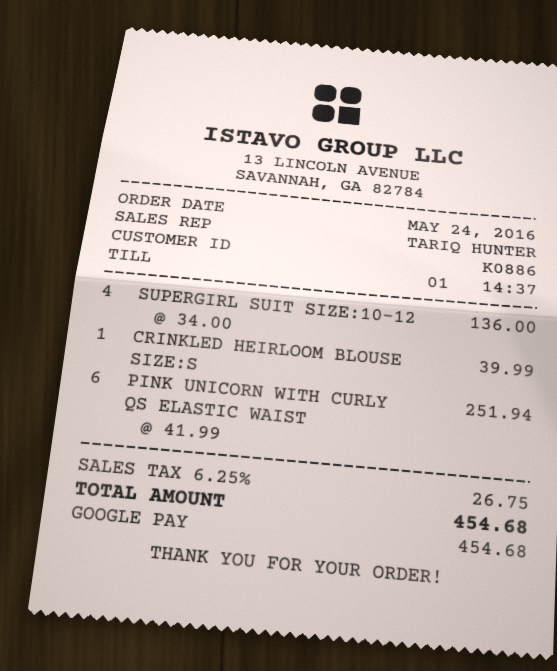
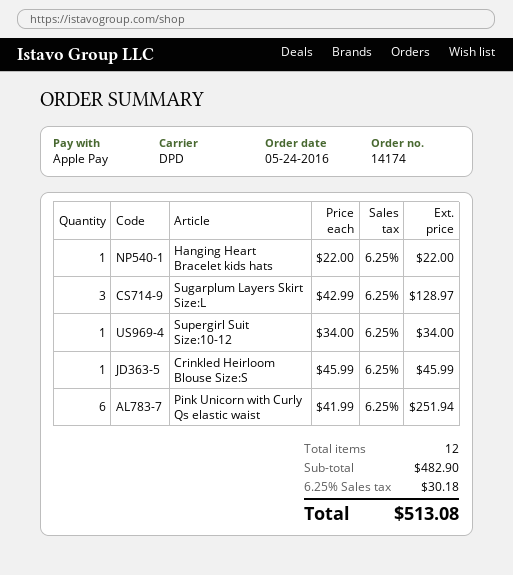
payment method: Google Pay -> Apple Pay
SUPERGIRL SUIT SIZE:10-12: 4 x 34.00 = 136.00 -> 1 x 34.00 = 34.00
CRINKLED HEIRLOOM BLOUSE SIZE:S: 1 x 39.99 = 39.99 -> 1 x 45.99 = 45.99
Hanging Heart Bracelet kids hats: none -> 1 x 22.00 = 22.00
Sugarplum Layers Skirt Size:L: none -> 3 x 42.99 = 128.97
tax: 6.25% = 26.75 -> 6.25% = 30.18
total: 454.68 -> 513.08

